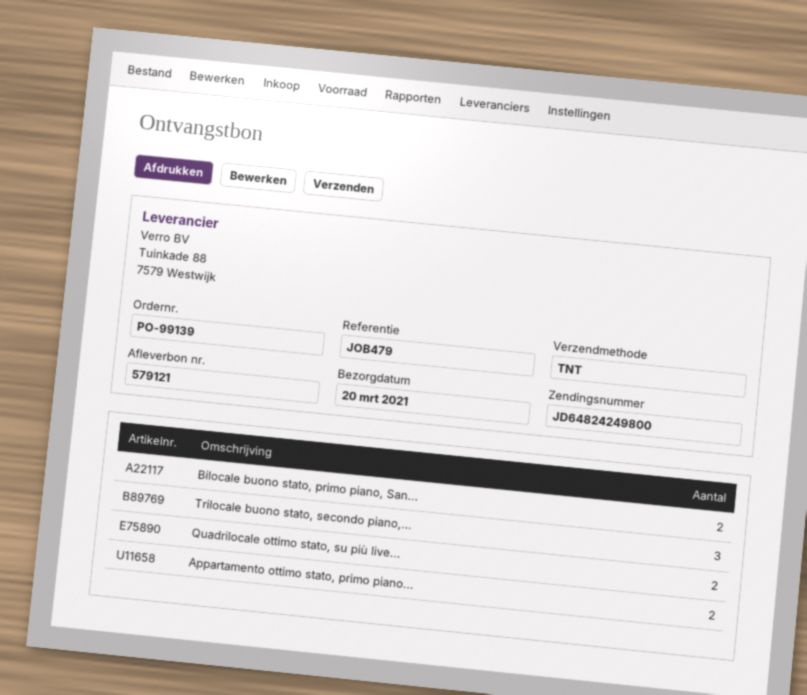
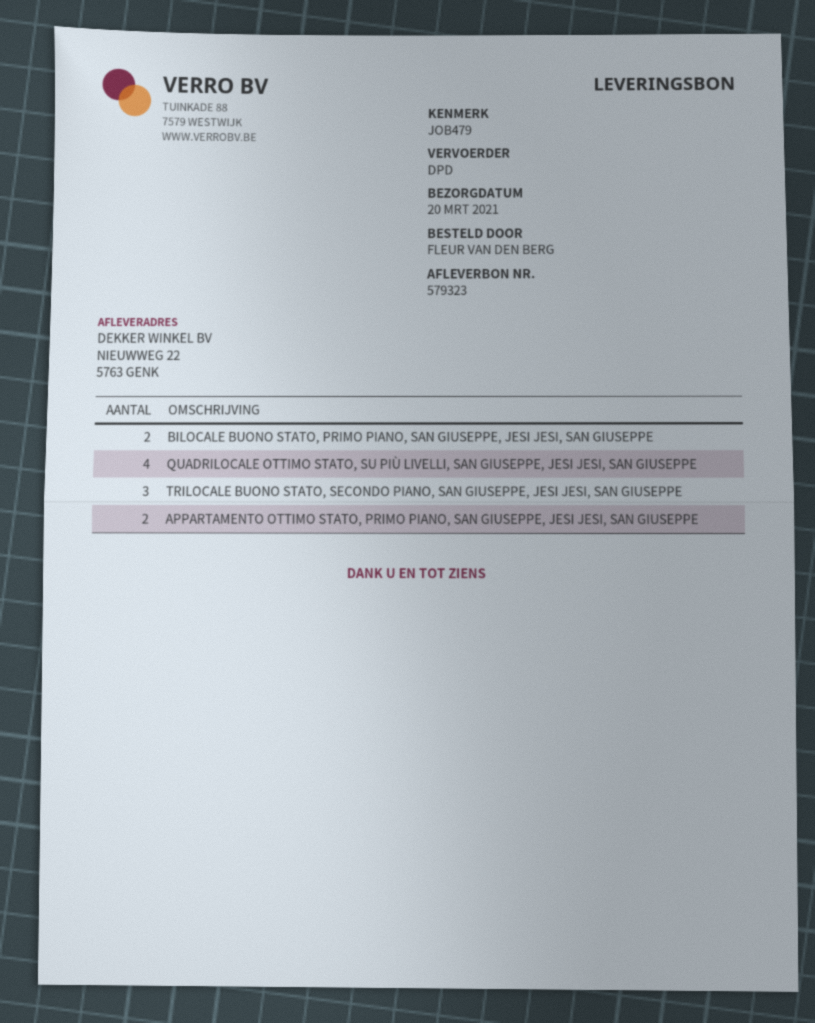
delivery note number: 579121 -> 579323
shipping method: TNT -> DPD
Quadrilocale ottimo stato, su più live...: 2 -> 4

